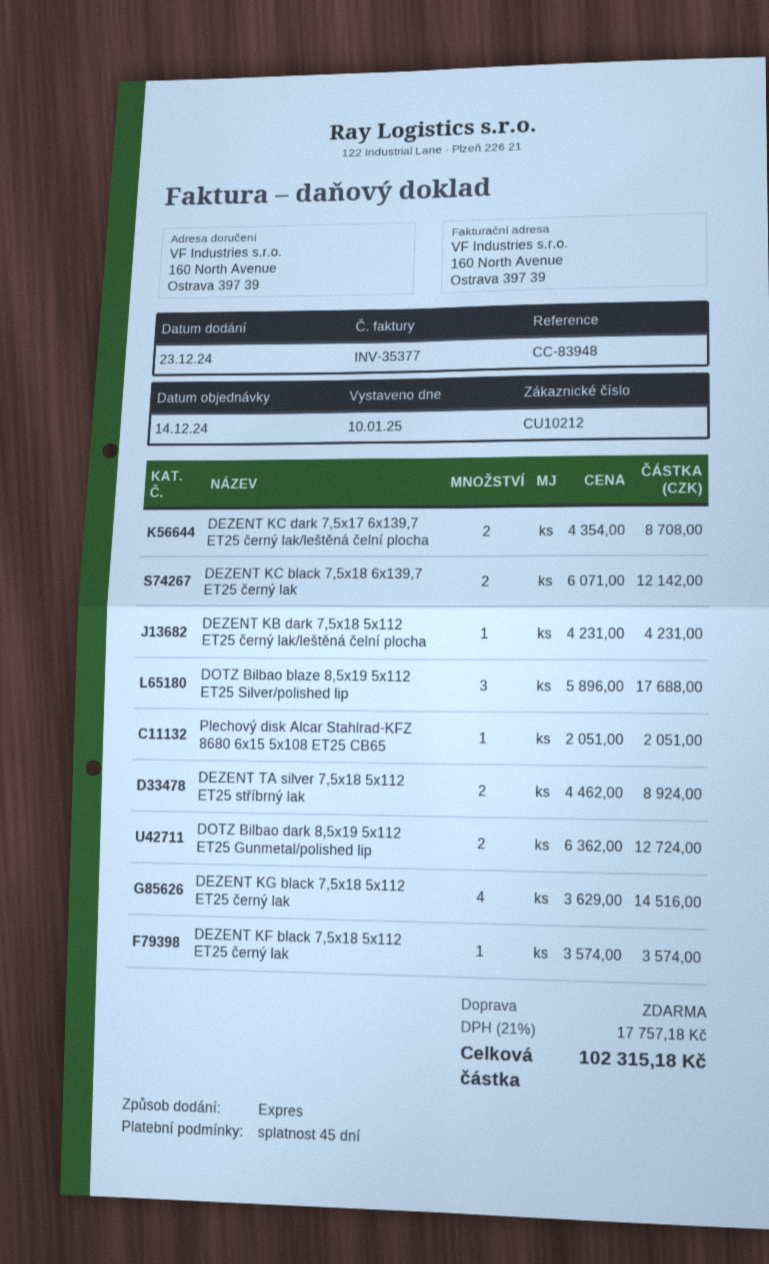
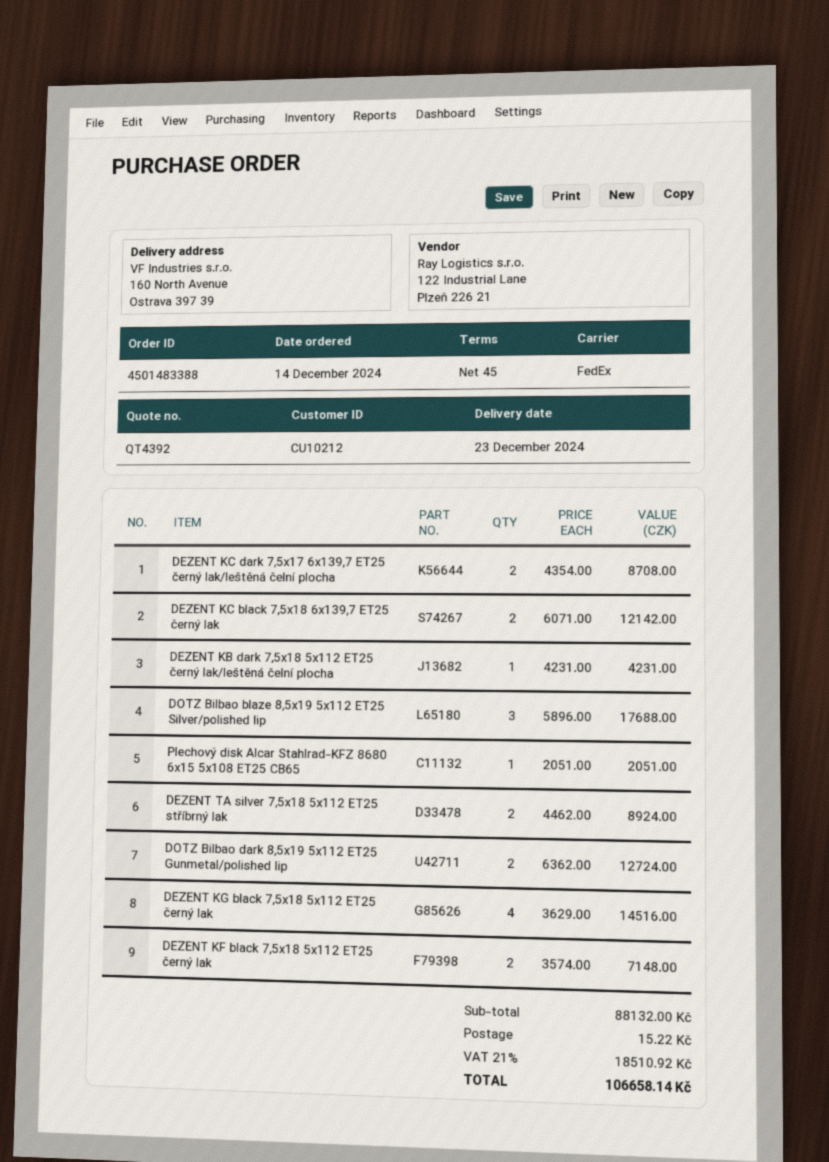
shipping method: express -> FedEx
DEZENT KF black 7,5x18 5x112 ET25 černý lak: 1 x 3574.00 = 3574.00 -> 2 x 3574.00 = 7148.00
shipping: 0.00 -> 15.22
tax: 21% = 17757.18 -> 21% = 18510.92
total: 102315.18 -> 106658.14

